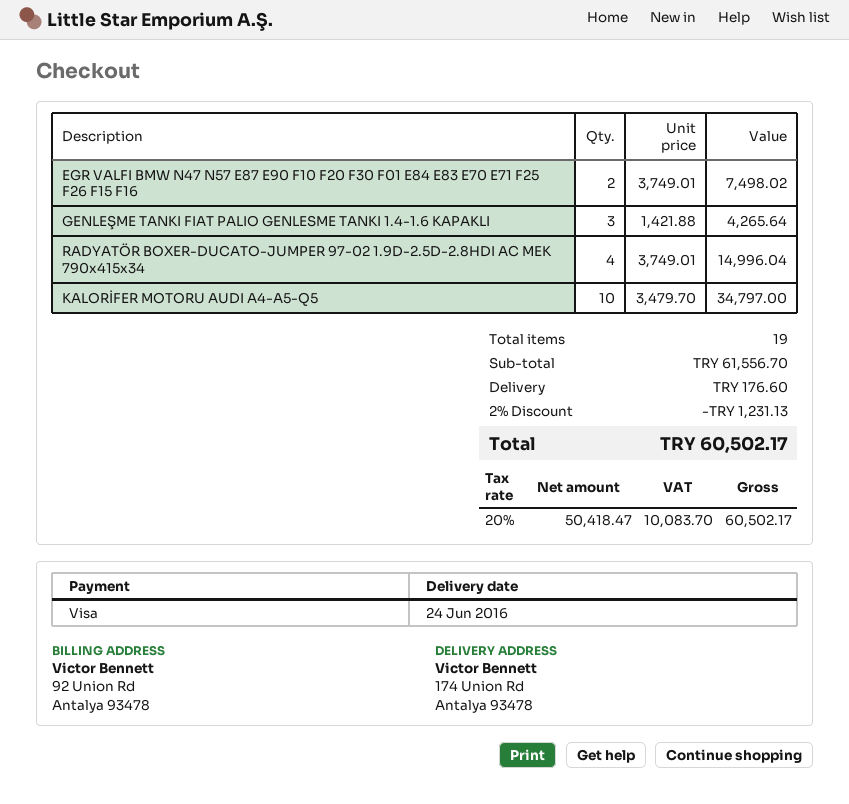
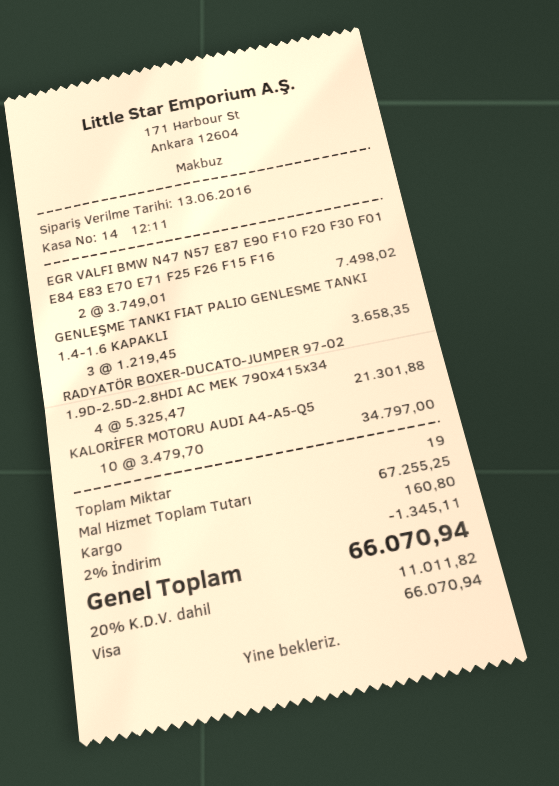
GENLEŞME TANKI FIAT PALIO GENLESME TANKI 1.4-1.6 KAPAKLI: 3 x 1421.88 = 4265.64 -> 3 x 1219.45 = 3658.35
RADYATÖR BOXER-DUCATO-JUMPER 97-02 1.9D-2.5D-2.8HDI AC MEK 790x415x34: 4 x 3749.01 = 14996.04 -> 4 x 5325.47 = 21301.88
subtotal: 61556.70 -> 67255.25
discount: 2% = 1231.13 -> 2% = 1345.11
shipping: 176.60 -> 160.80
tax: 20% = 10083.70 -> 20% = 11011.82
total: 60502.17 -> 66070.94

